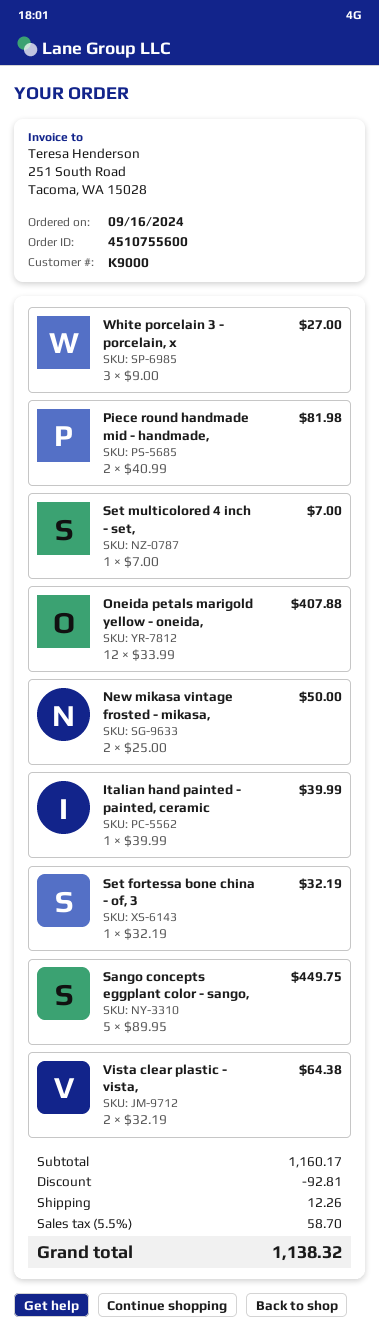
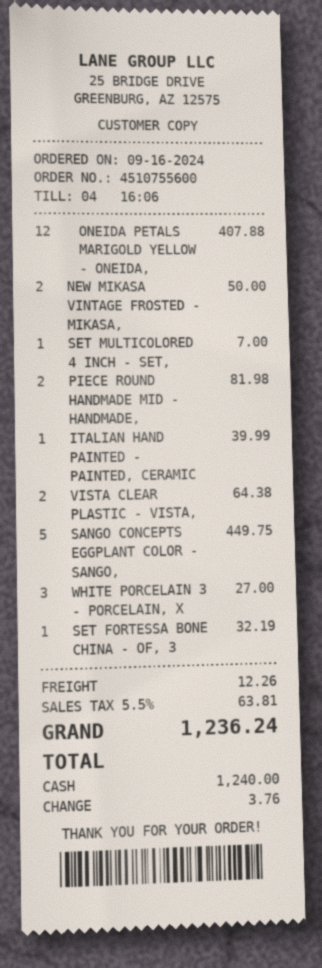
discount: 92.81 -> none
tax: 5.5% = 58.70 -> 5.5% = 63.81
total: 1138.32 -> 1236.24

